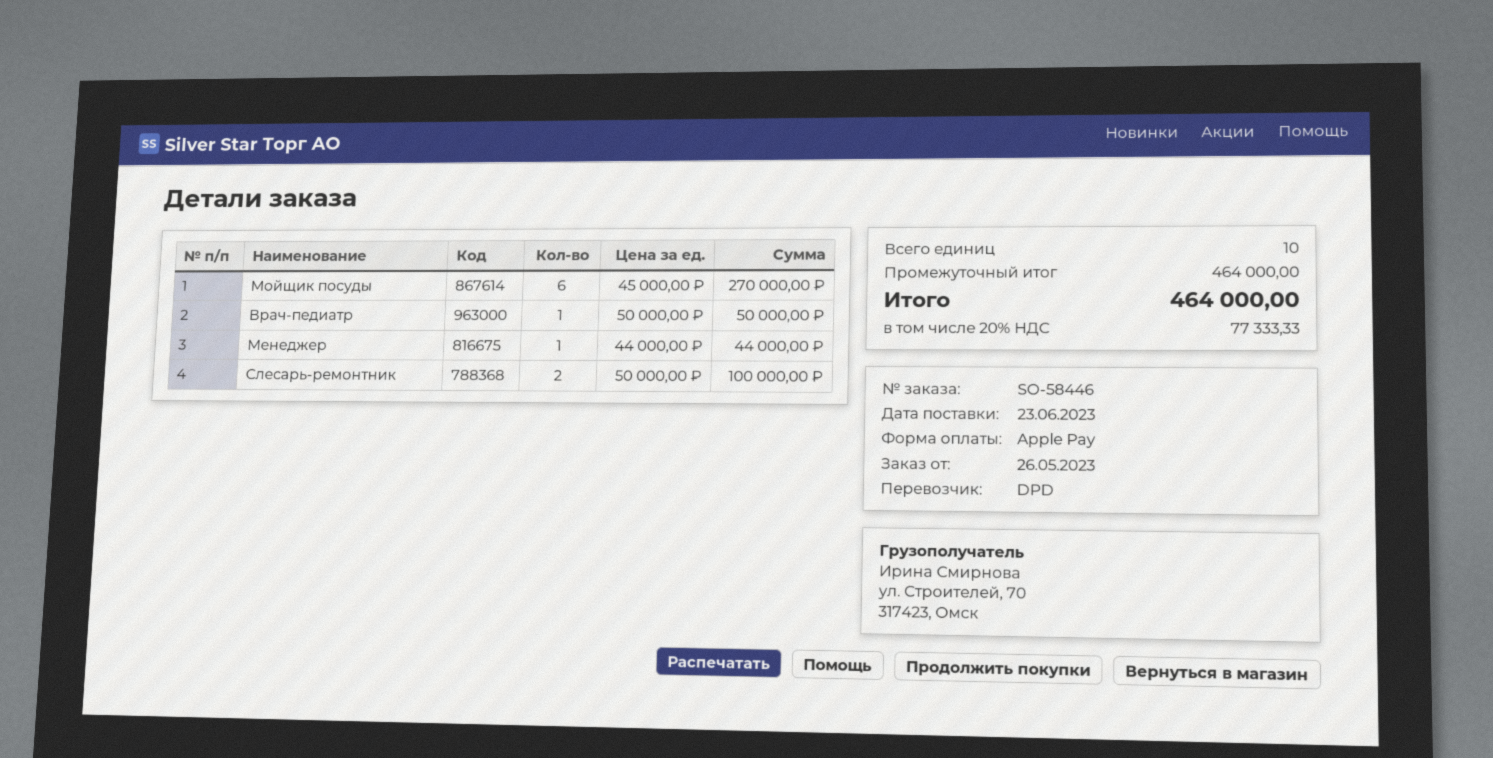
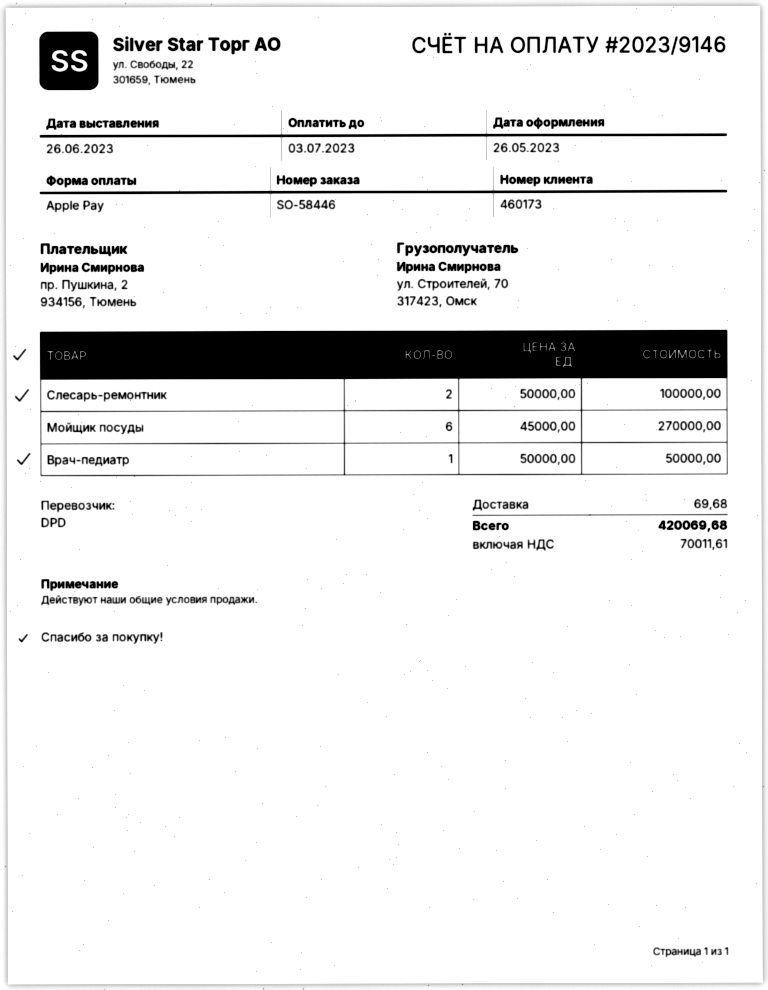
Менеджер: 1 x 44000.00 = 44000.00 -> none
shipping: none -> 69.68
tax: 77333.33 -> 70011.61
total: 464000.00 -> 420069.68

